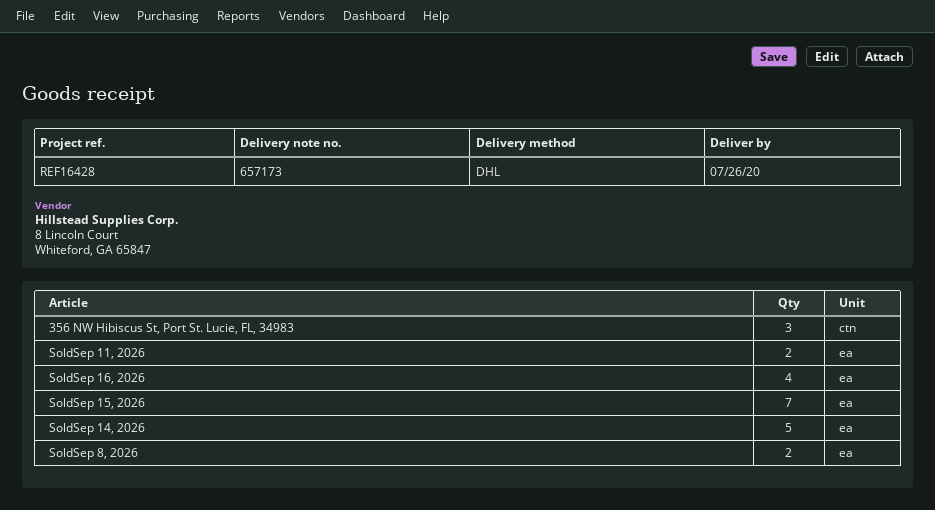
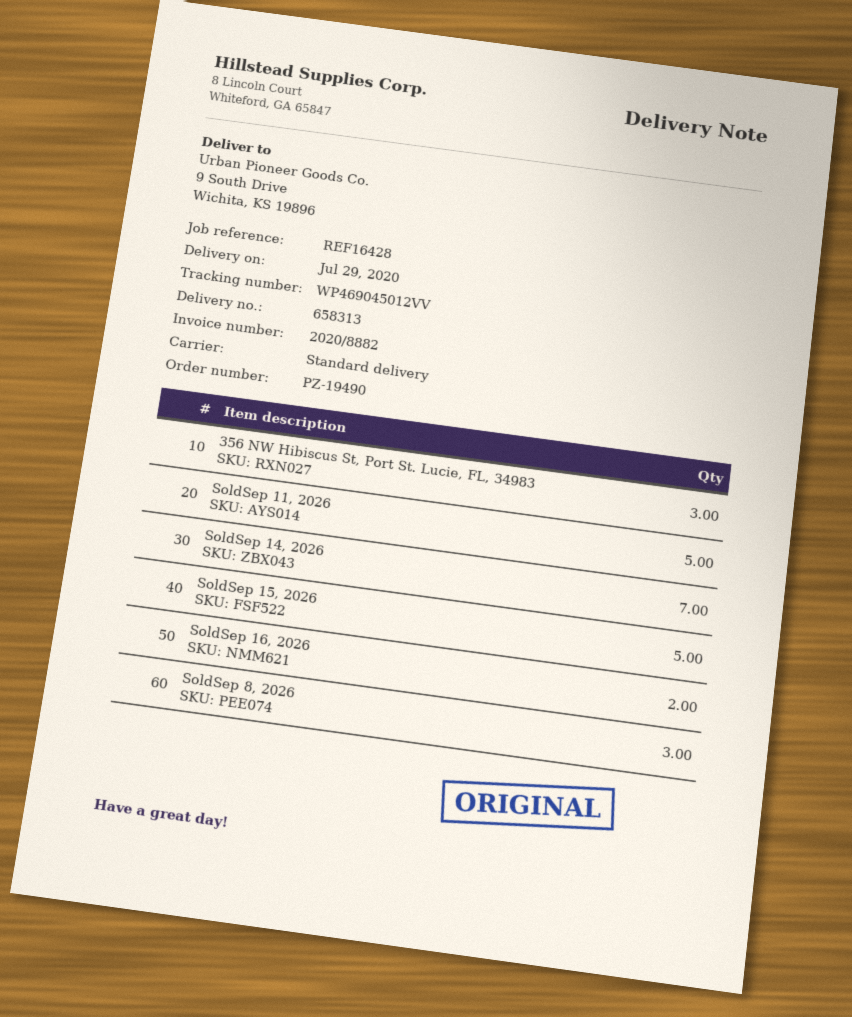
delivery note number: 657173 -> 658313
delivery date: 2020-07-26 -> 2020-07-29
shipping method: DHL -> standard
SoldSep 11, 2026: 2 -> 5
SoldSep 16, 2026: 4 -> 2
SoldSep 15, 2026: 7 -> 5
SoldSep 14, 2026: 5 -> 7
SoldSep 8, 2026: 2 -> 3

